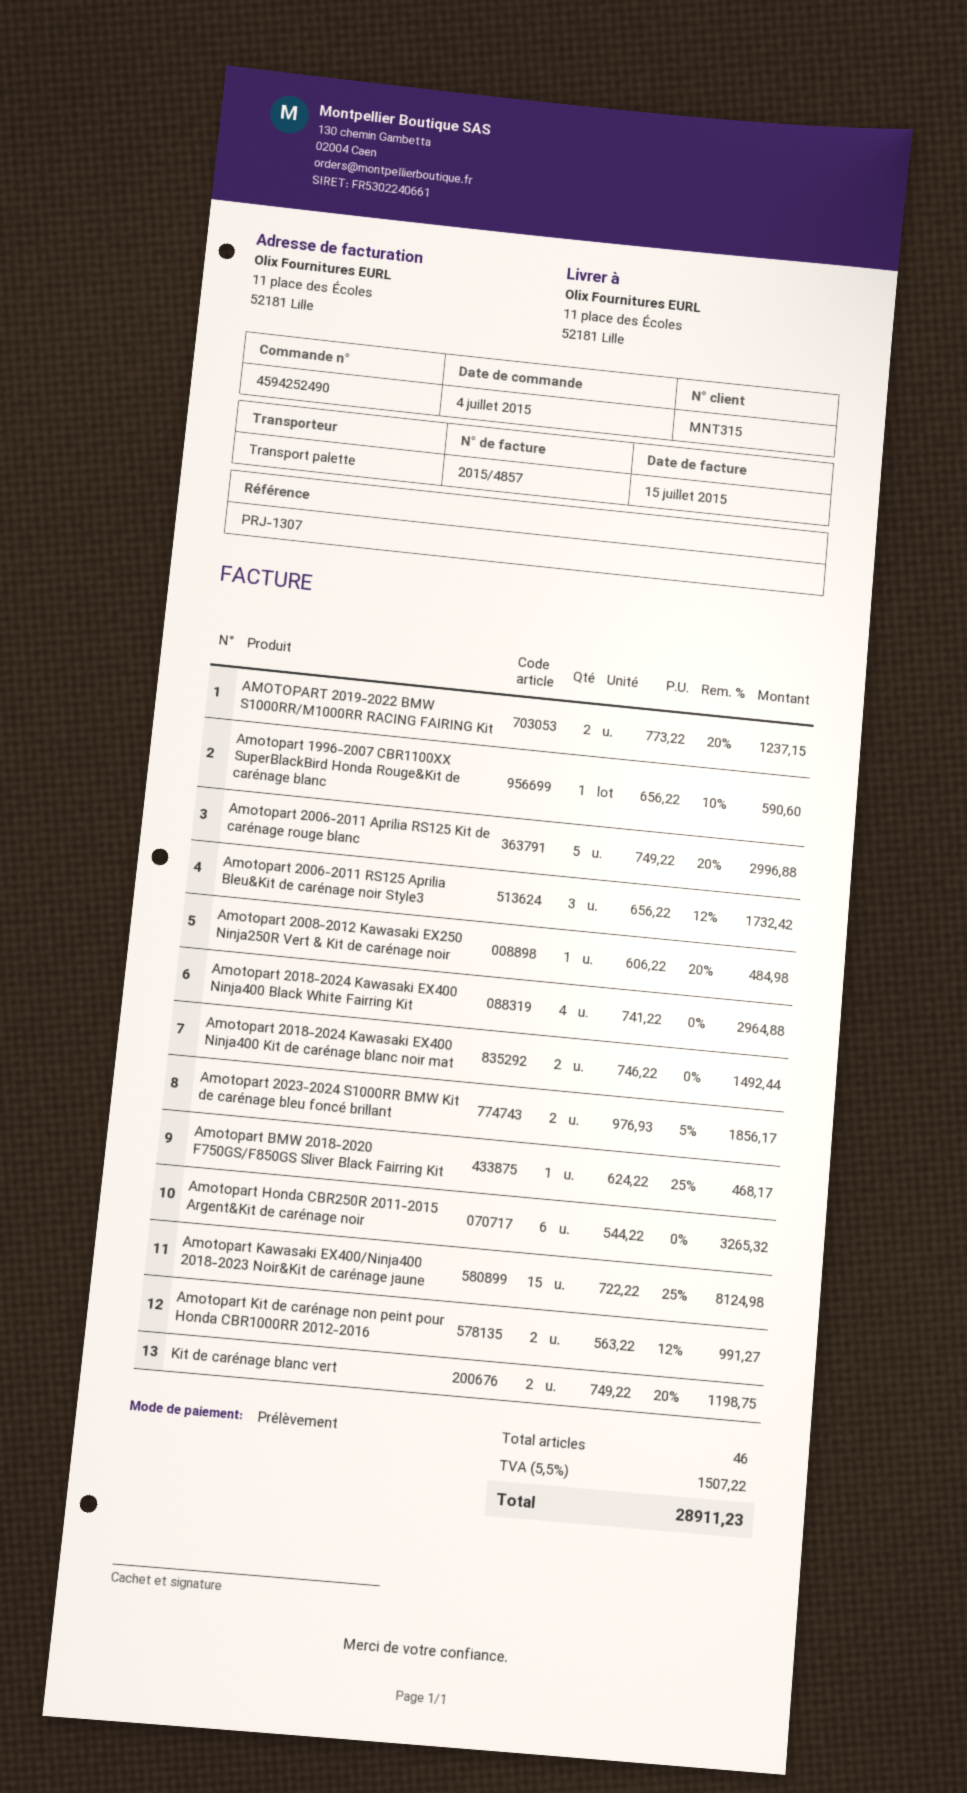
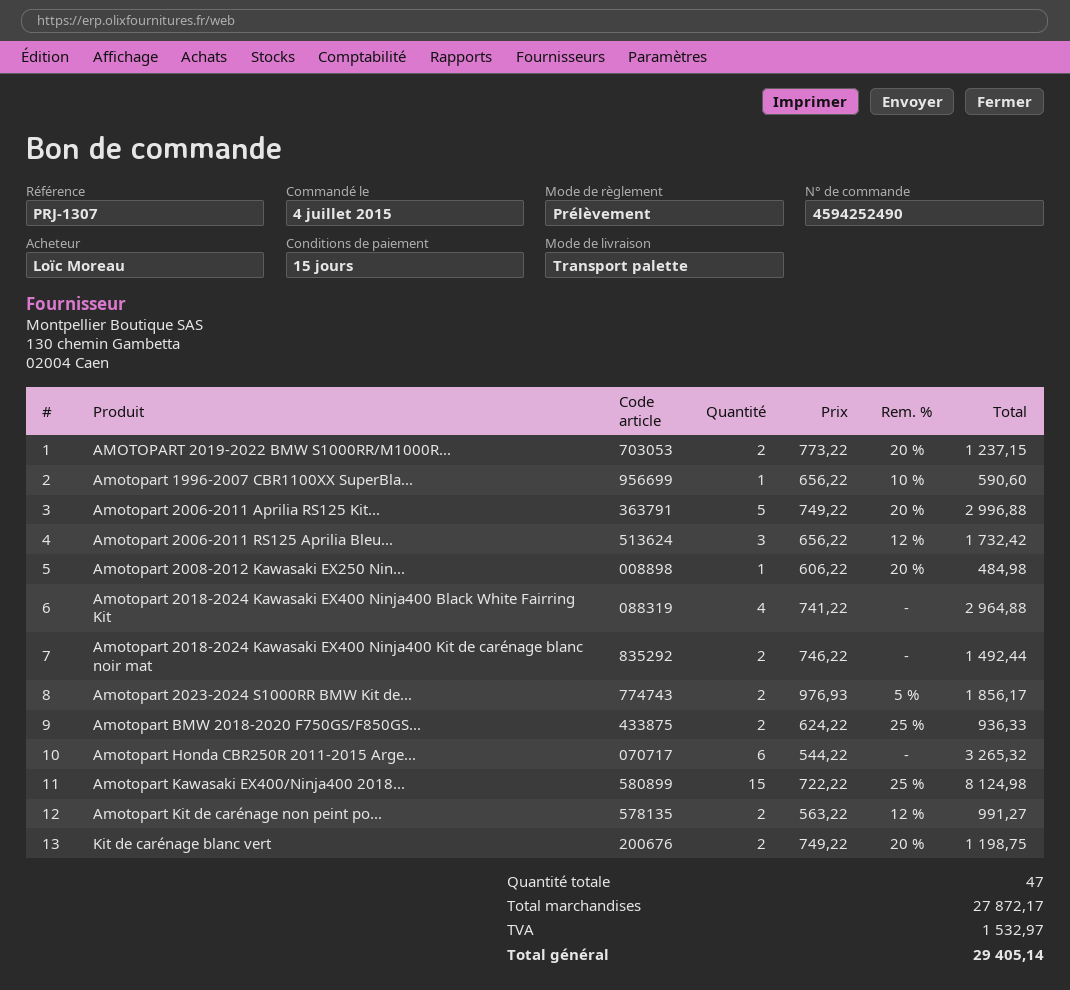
Amotopart BMW 2018-2020 F750GS/F850GS Sliver Black Fairring Kit: 1 x 624.22 - 25% = 468.17 -> 2 x 624.22 - 25% = 936.33
total quantity: 46 -> 47
tax: 1507.22 -> 1532.97
total: 28911.23 -> 29405.14

